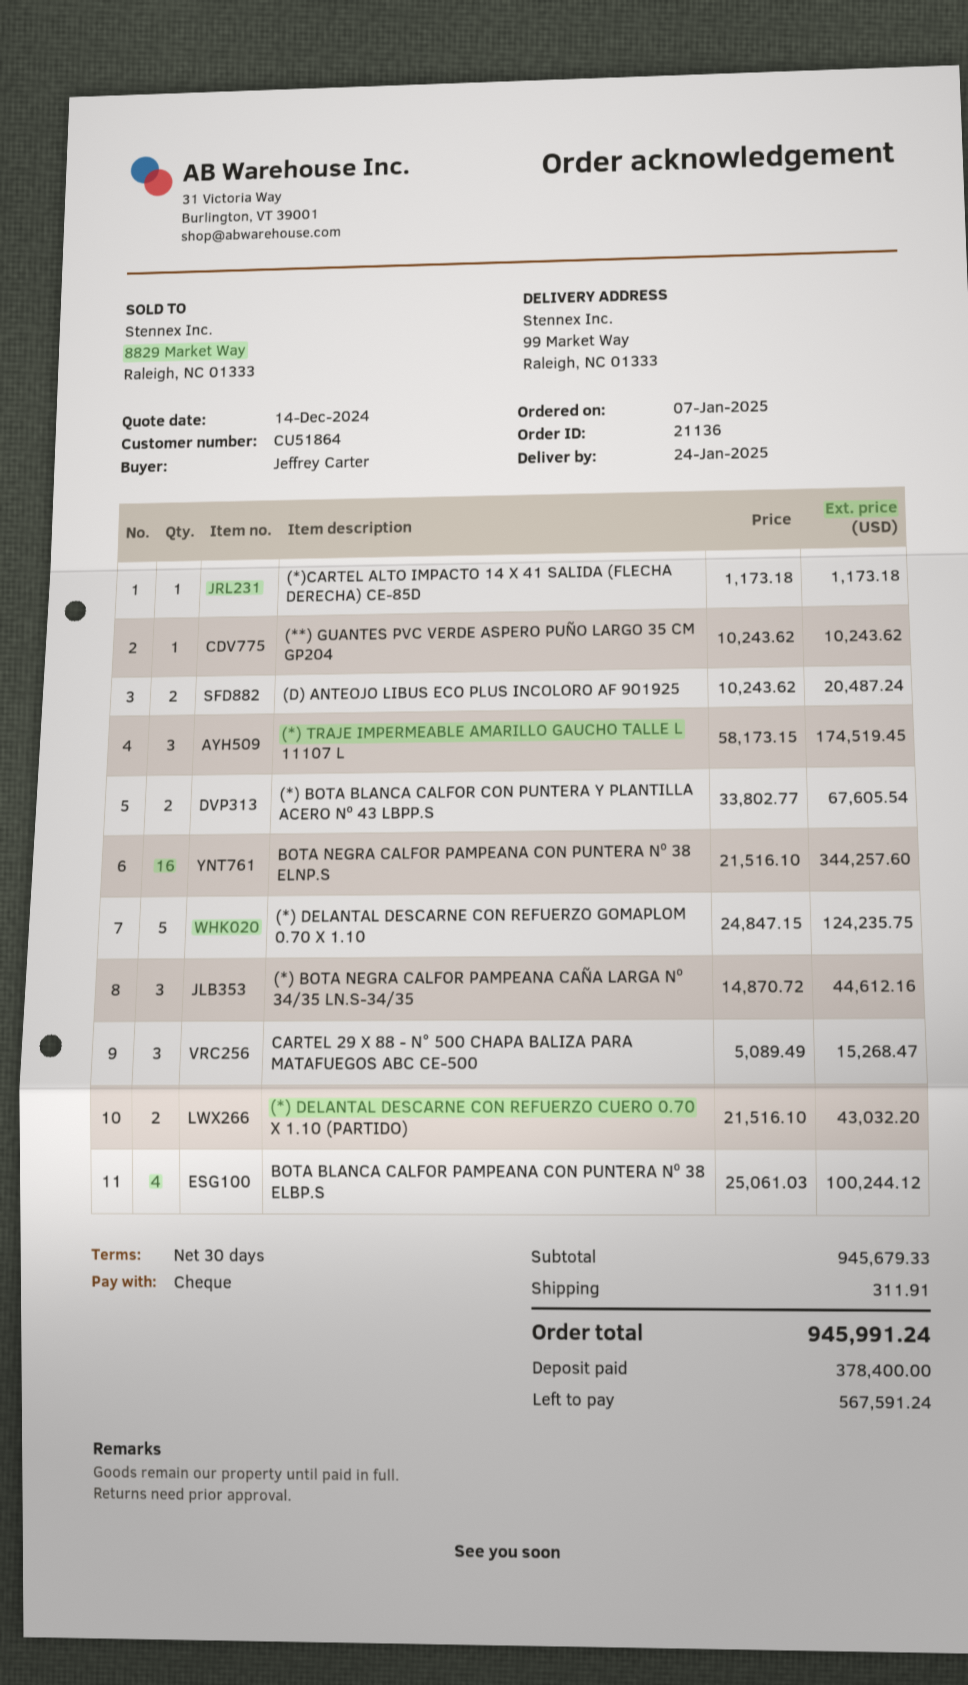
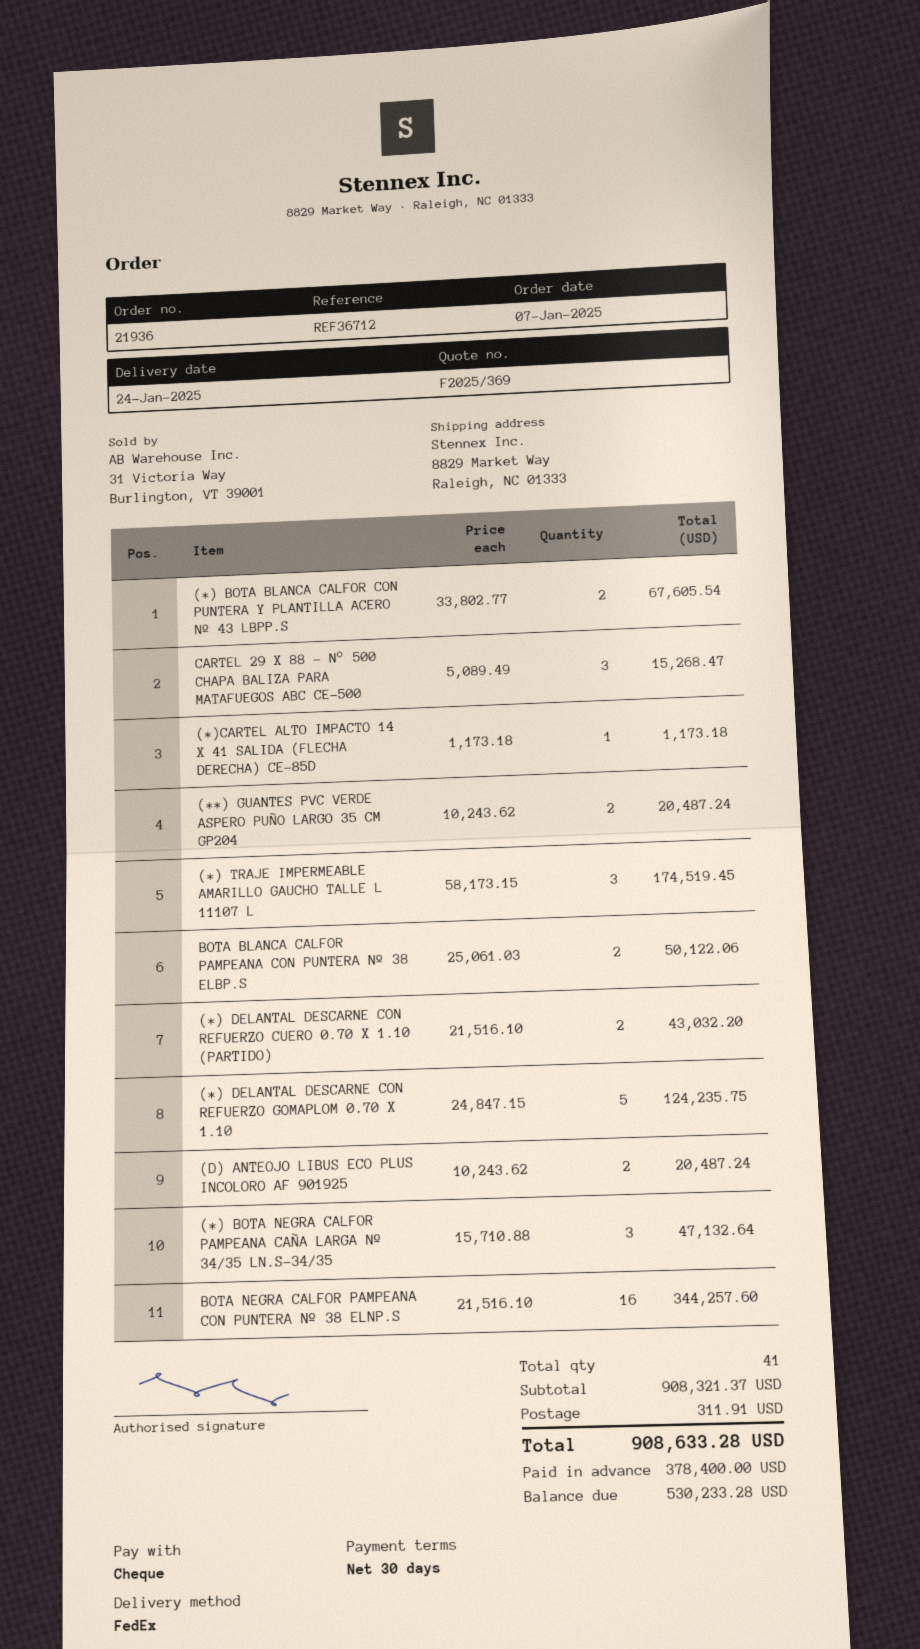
order number: 21136 -> 21936
ship to: 99 Market Way, Raleigh, NC 01333 -> 8829 Market Way, Raleigh, NC 01333
(**) GUANTES PVC VERDE ASPERO PUÑO LARGO 35 CM GP204: 1 x 10243.62 = 10243.62 -> 2 x 10243.62 = 20487.24
(*) BOTA NEGRA CALFOR PAMPEANA CAÑA LARGA Nº 34/35 LN.S-34/35: 3 x 14870.72 = 44612.16 -> 3 x 15710.88 = 47132.64
BOTA BLANCA CALFOR PAMPEANA CON PUNTERA Nº 38 ELBP.S: 4 x 25061.03 = 100244.12 -> 2 x 25061.03 = 50122.06
subtotal: 945679.33 -> 908321.37
total: 945991.24 -> 908633.28
balance: 567591.24 -> 530233.28

